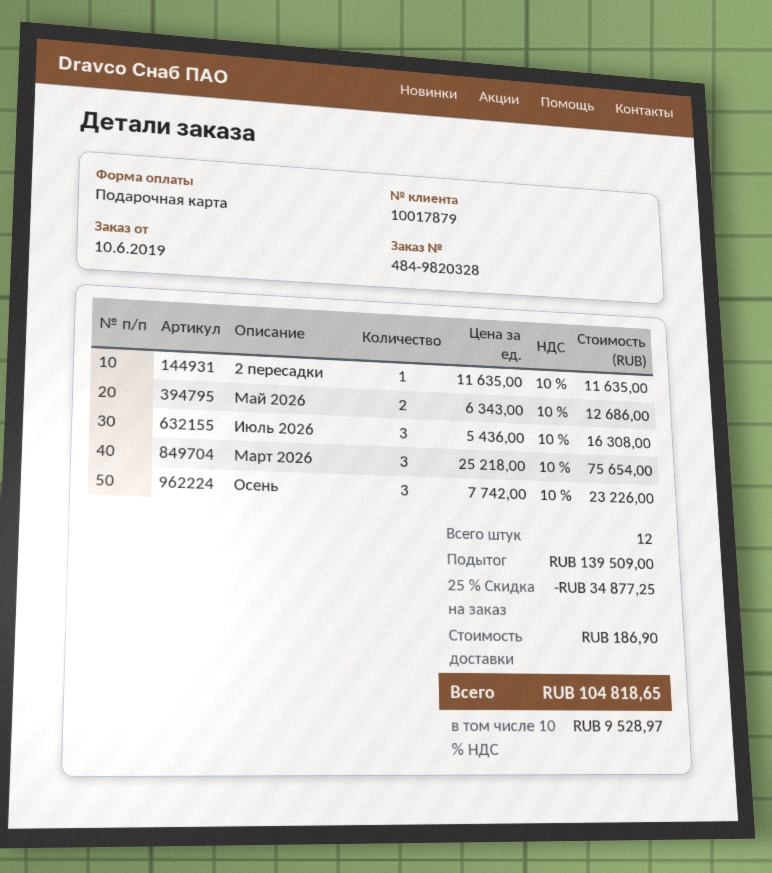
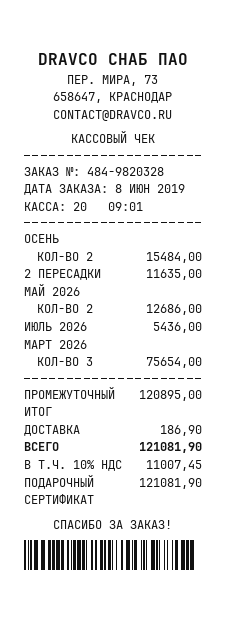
order date: 2019-06-10 -> 2019-06-08
Июль 2026: 3 for 16308.00 -> 1 for 5436.00
Осень: 3 for 23226.00 -> 2 for 15484.00
subtotal: 139509.00 -> 120895.00
discount: 25% = 34877.25 -> none
tax: 10% = 9528.97 -> 10% = 11007.45
total: 104818.65 -> 121081.90

